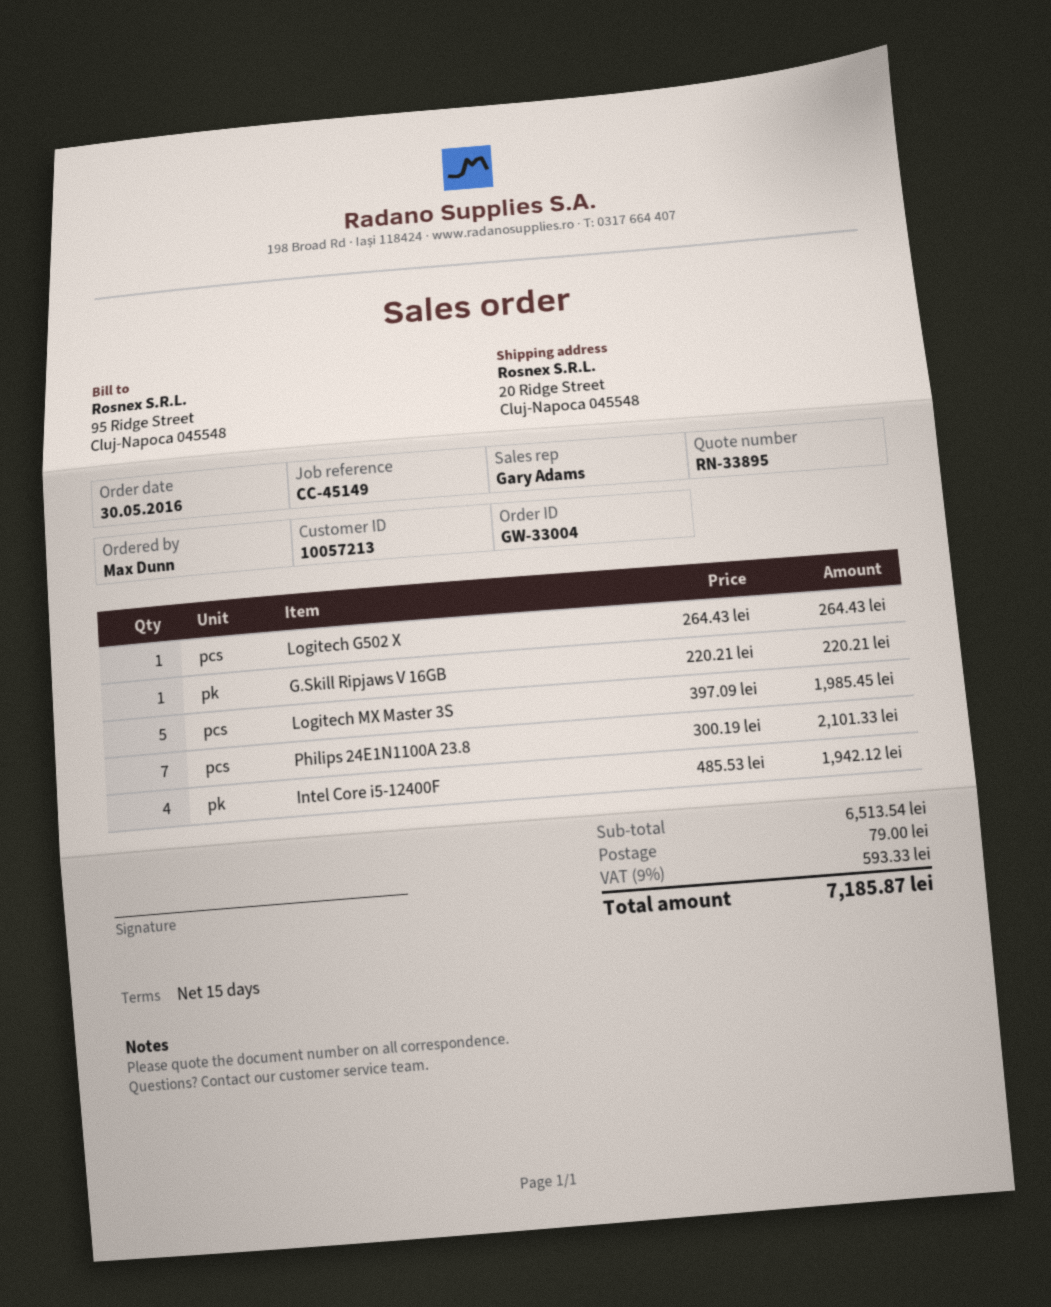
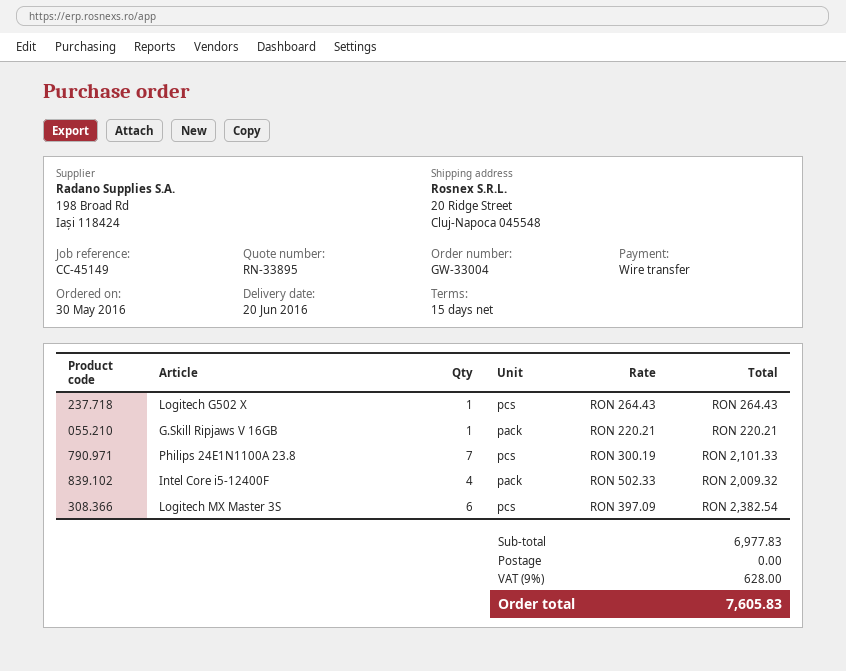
Logitech MX Master 3S: 5 x 397.09 = 1985.45 -> 6 x 397.09 = 2382.54
Intel Core i5-12400F: 4 x 485.53 = 1942.12 -> 4 x 502.33 = 2009.32
subtotal: 6513.54 -> 6977.83
shipping: 79.00 -> 0.00
tax: 9% = 593.33 -> 9% = 628.00
total: 7185.87 -> 7605.83

